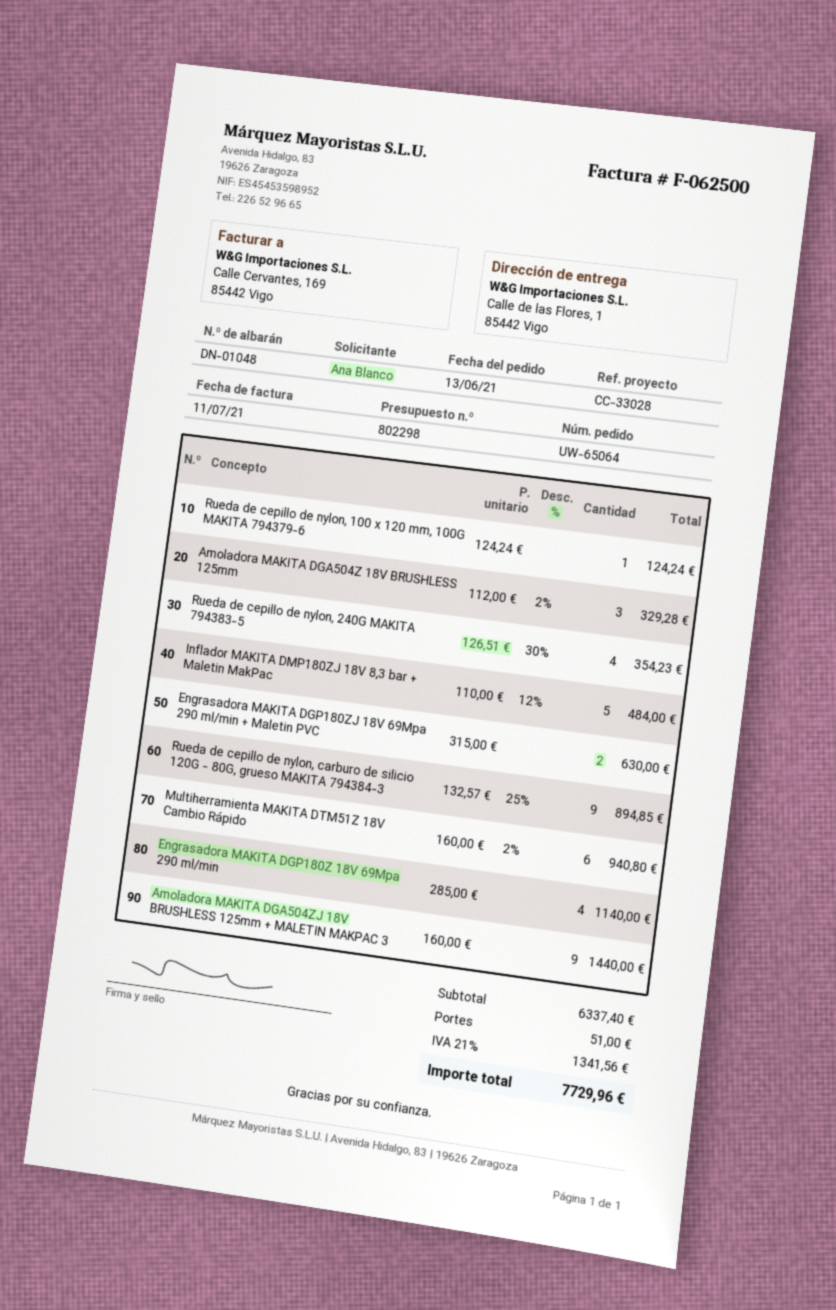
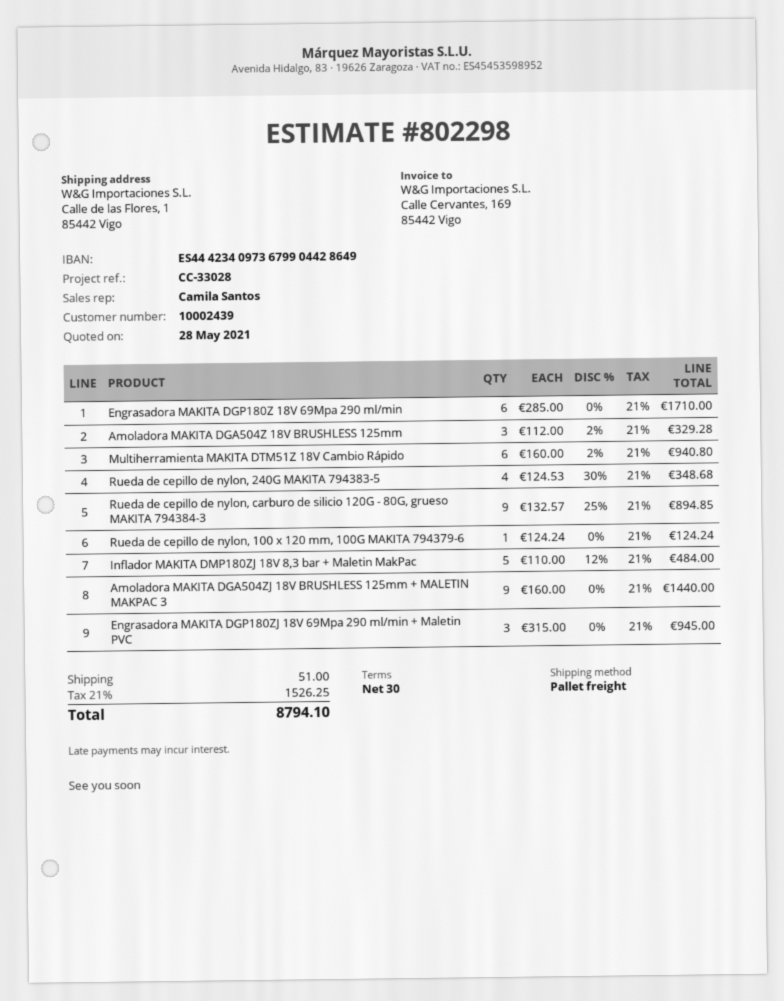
Rueda de cepillo de nylon, 240G MAKITA 794383-5: 4 x 126.51 - 30% = 354.23 -> 4 x 124.53 - 30% = 348.68
Engrasadora MAKITA DGP180ZJ 18V 69Mpa 290 ml/min + Maletin PVC: 2 x 315.00 = 630.00 -> 3 x 315.00 = 945.00
Engrasadora MAKITA DGP180Z 18V 69Mpa 290 ml/min: 4 x 285.00 = 1140.00 -> 6 x 285.00 = 1710.00
tax: 21% = 1341.56 -> 21% = 1526.25
total: 7729.96 -> 8794.10

